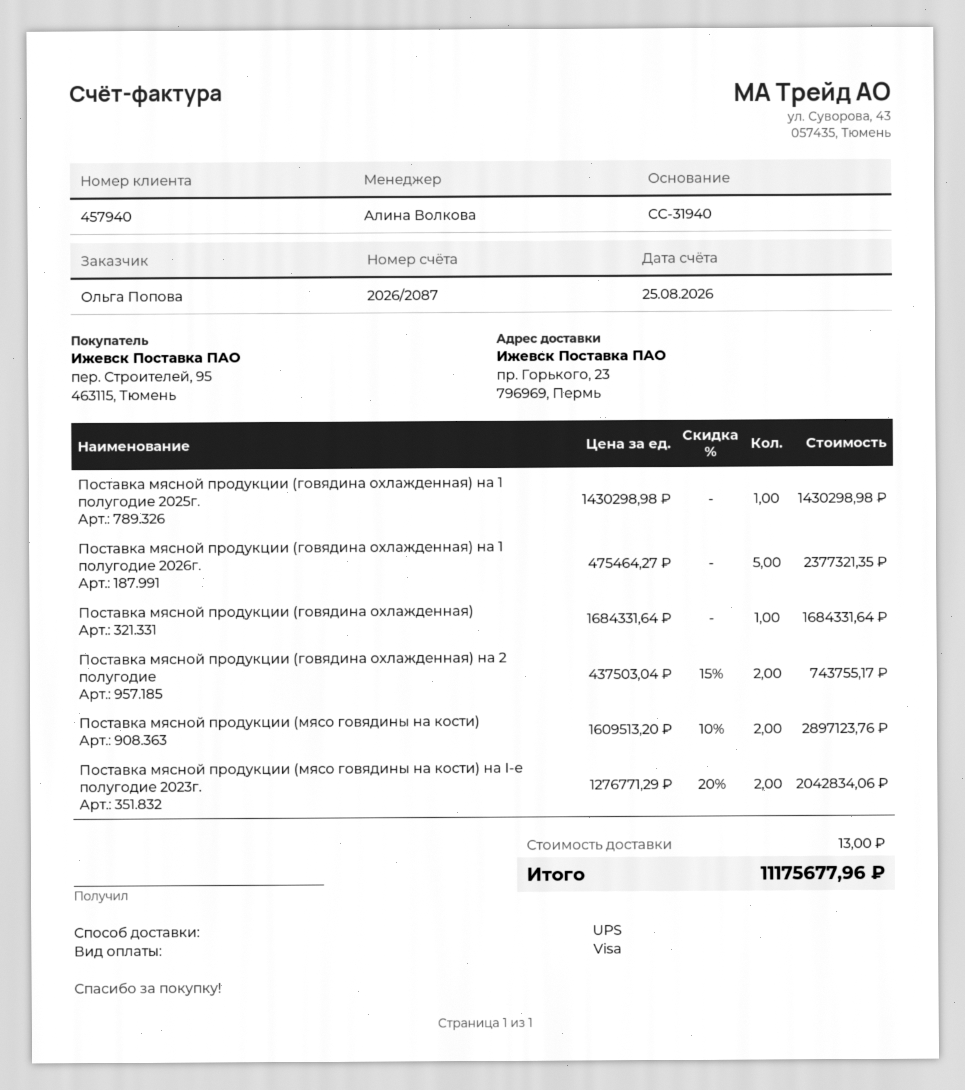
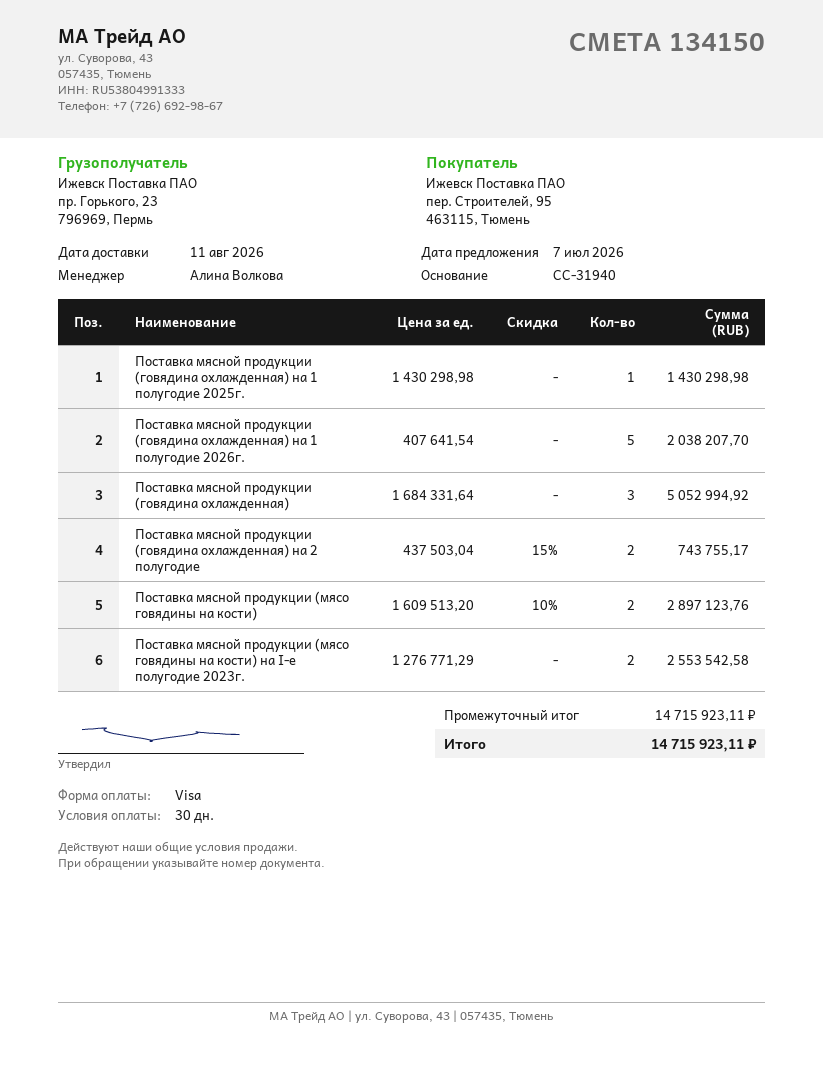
Поставка мясной продукции (говядина охлажденная) на 1 полугодие 2026г.: 5 x 475464.27 = 2377321.35 -> 5 x 407641.54 = 2038207.70
Поставка мясной продукции (говядина охлажденная): 1 x 1684331.64 = 1684331.64 -> 3 x 1684331.64 = 5052994.92
Поставка мясной продукции (мясо говядины на кости) на I-е полугодие 2023г.: 2 x 1276771.29 - 20% = 2042834.06 -> 2 x 1276771.29 = 2553542.58
shipping: 13.00 -> none
total: 11175677.96 -> 14715923.11

